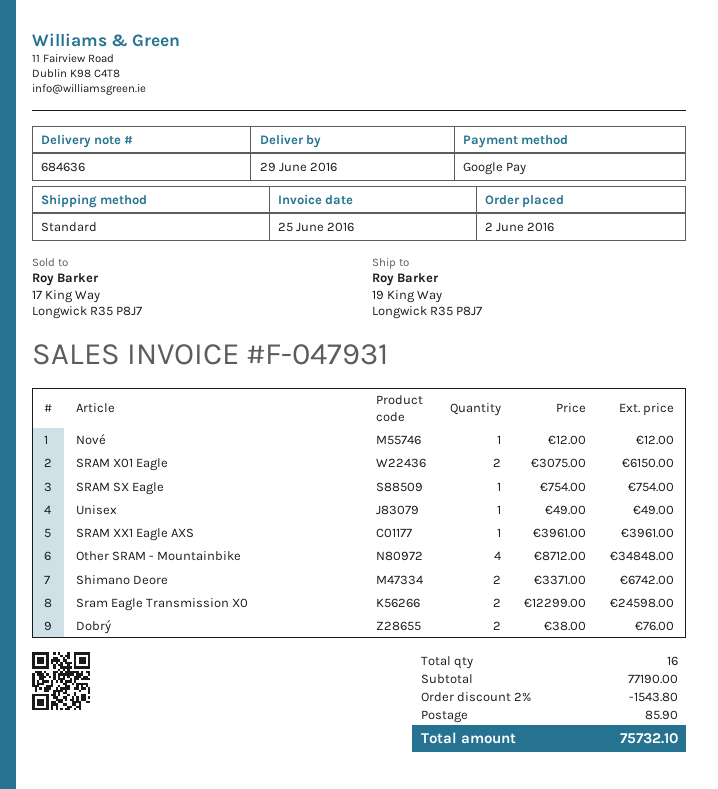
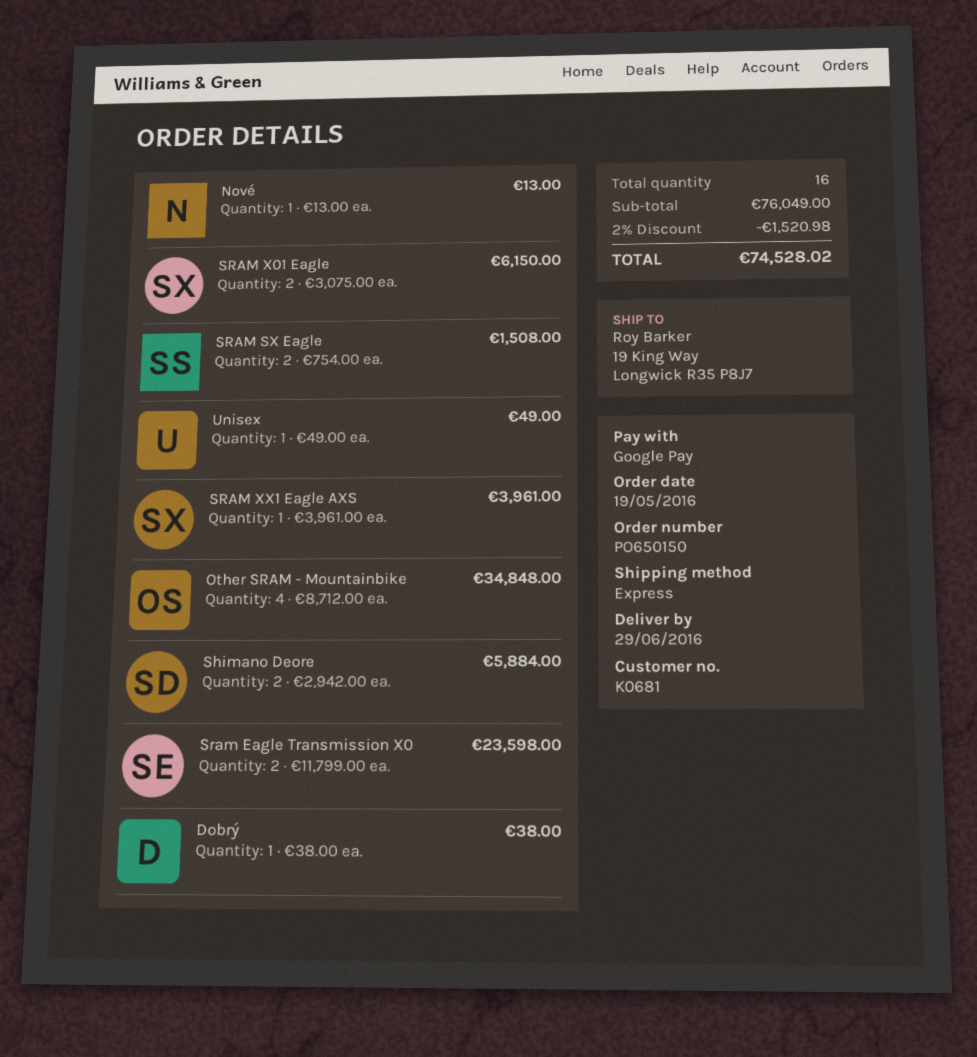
order date: 2016-06-02 -> 2016-05-19
shipping method: standard -> express
Nové: 1 x 12.00 = 12.00 -> 1 x 13.00 = 13.00
SRAM SX Eagle: 1 x 754.00 = 754.00 -> 2 x 754.00 = 1508.00
Shimano Deore: 2 x 3371.00 = 6742.00 -> 2 x 2942.00 = 5884.00
Sram Eagle Transmission X0: 2 x 12299.00 = 24598.00 -> 2 x 11799.00 = 23598.00
Dobrý: 2 x 38.00 = 76.00 -> 1 x 38.00 = 38.00
subtotal: 77190.00 -> 76049.00
discount: 2% = 1543.80 -> 2% = 1520.98
shipping: 85.90 -> none
total: 75732.10 -> 74528.02

